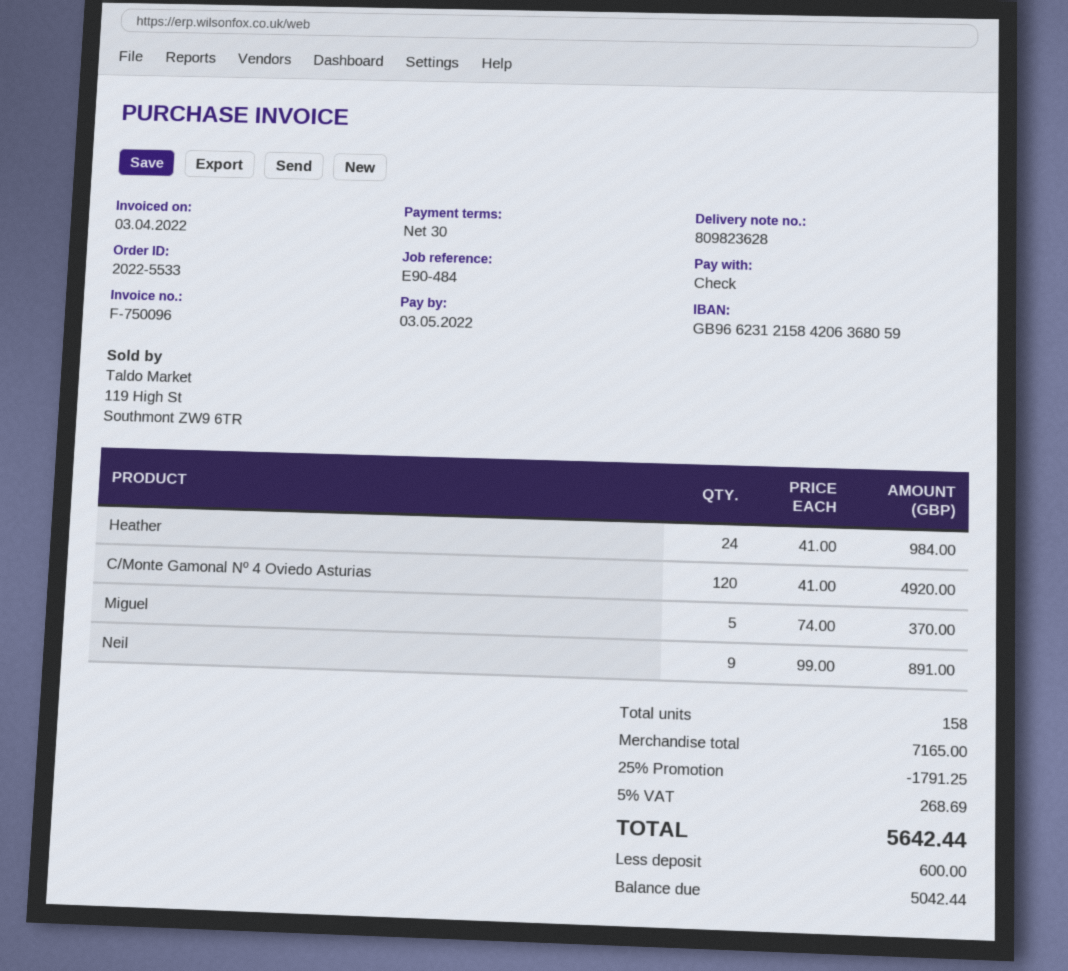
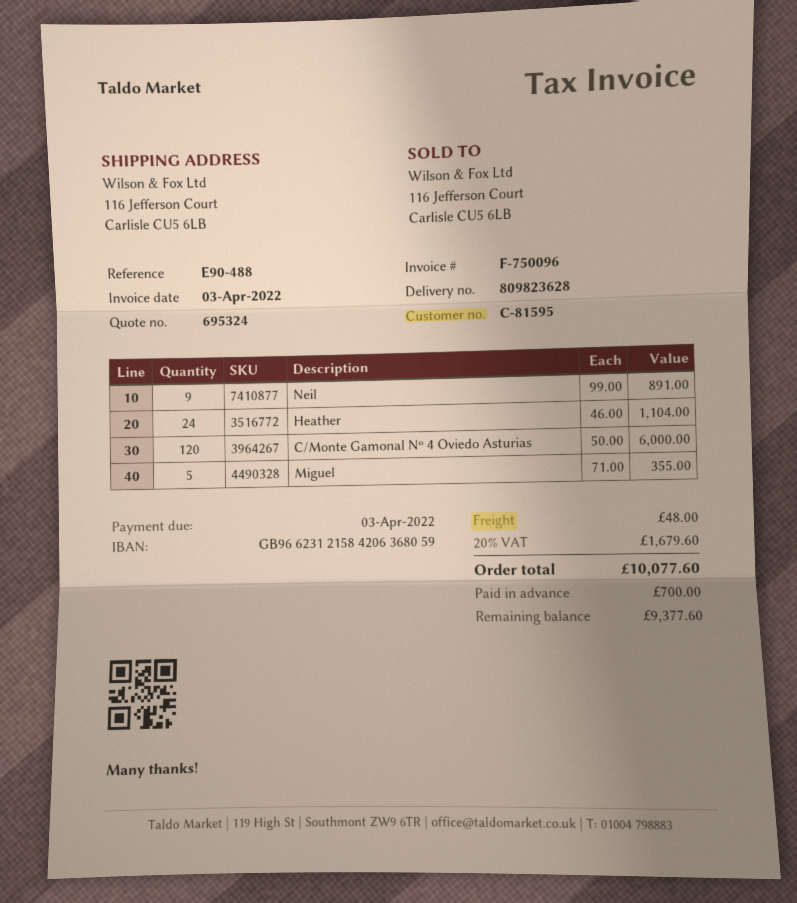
due date: 2022-05-03 -> 2022-04-03
reference: E90-484 -> E90-488
Heather: 24 x 41.00 = 984.00 -> 24 x 46.00 = 1104.00
C/Monte Gamonal Nº 4 Oviedo Asturias: 120 x 41.00 = 4920.00 -> 120 x 50.00 = 6000.00
Miguel: 5 x 74.00 = 370.00 -> 5 x 71.00 = 355.00
discount: 25% = 1791.25 -> none
shipping: none -> 48.00
tax: 5% = 268.69 -> 20% = 1679.60
total: 5642.44 -> 10077.60
deposit: 600.00 -> 700.00
balance: 5042.44 -> 9377.60

